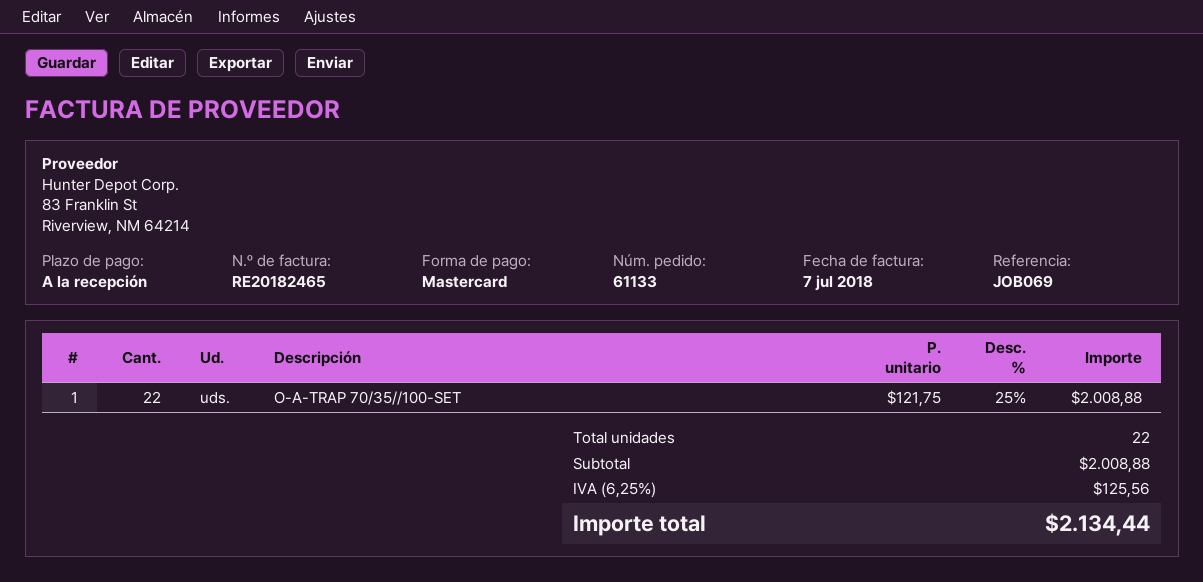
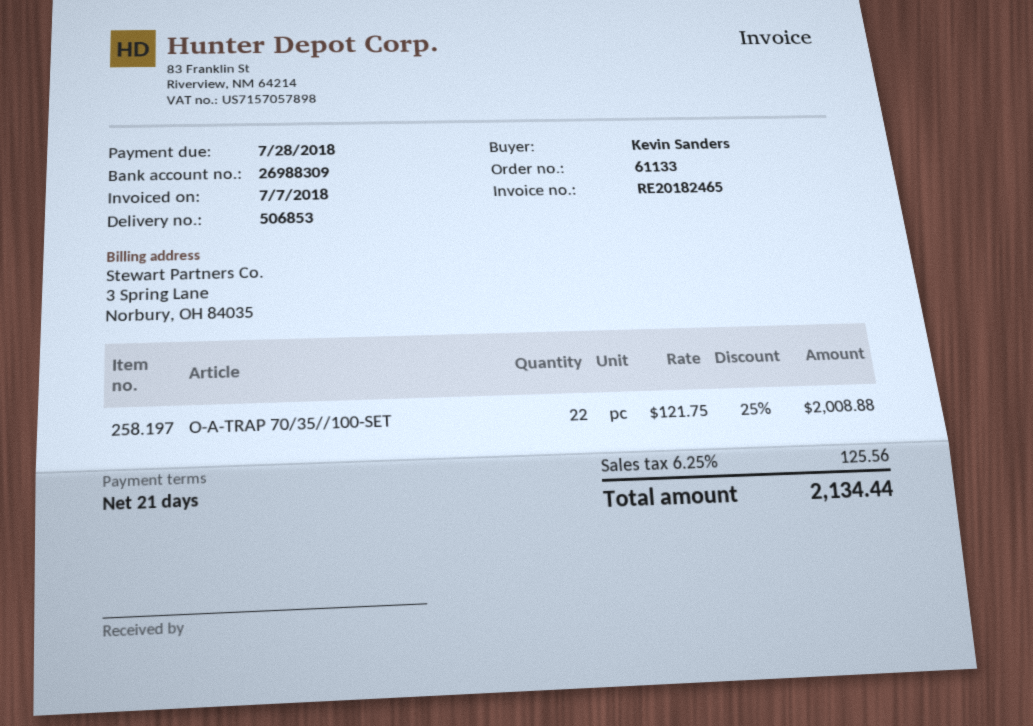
payment terms: on receipt -> 21 days

